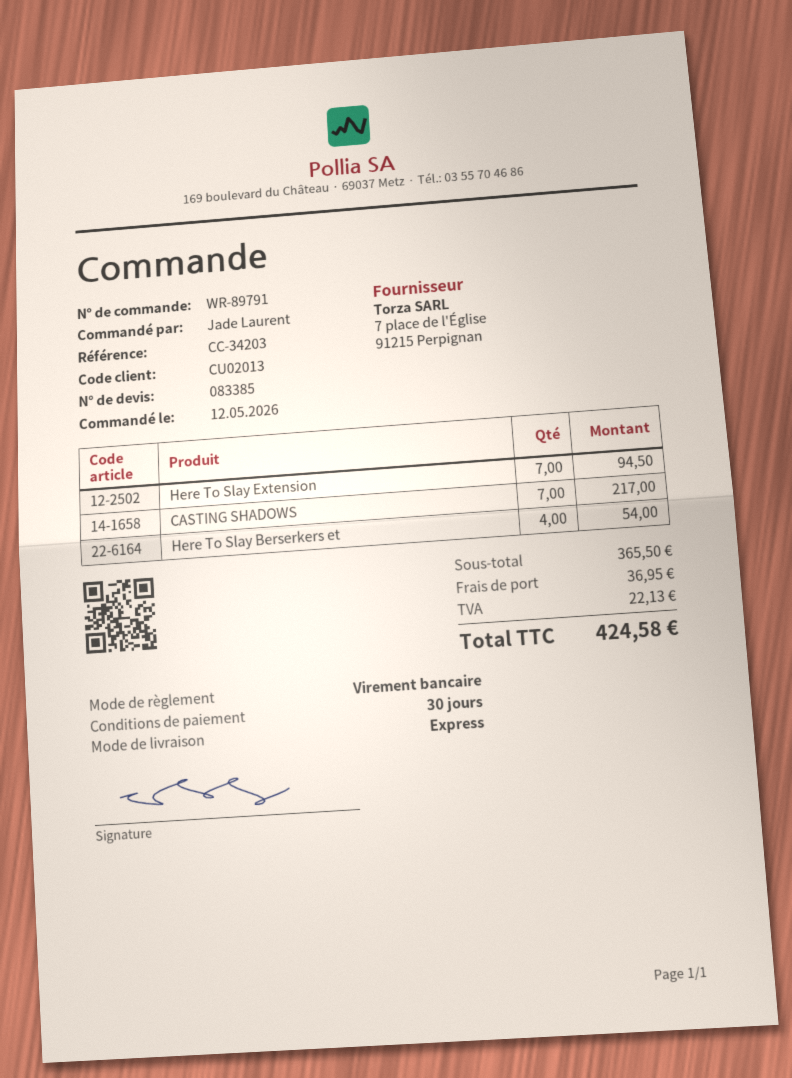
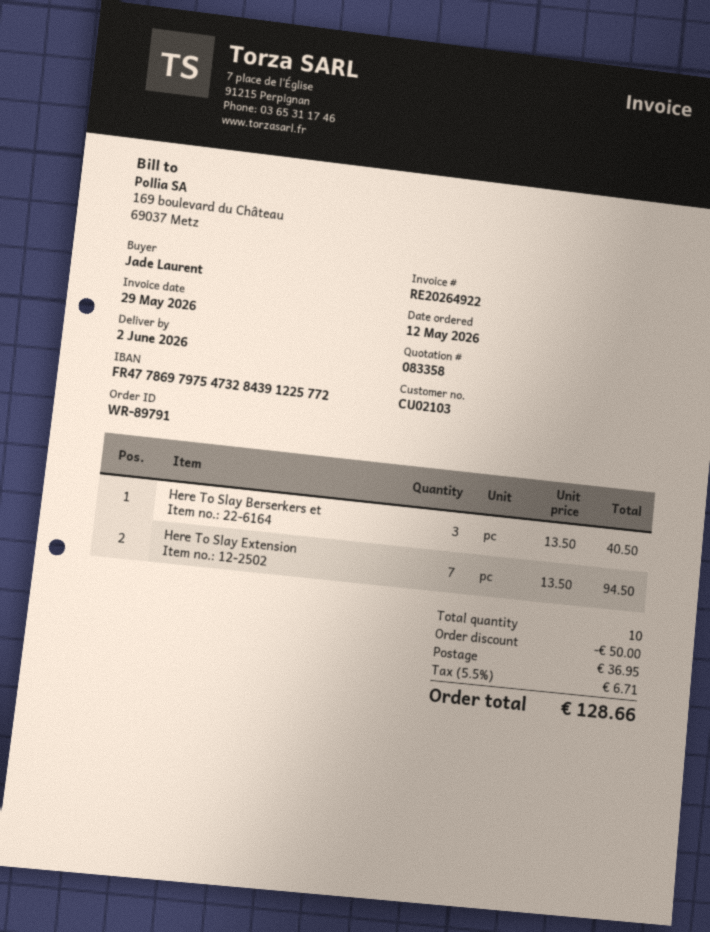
quote number: 083385 -> 083358
customer number: CU02013 -> CU02103
CASTING SHADOWS: 7 for 217.00 -> none
Here To Slay Berserkers et: 4 for 54.00 -> 3 for 40.50
discount: none -> 50.00
tax: 22.13 -> 6.71
total: 424.58 -> 128.66

